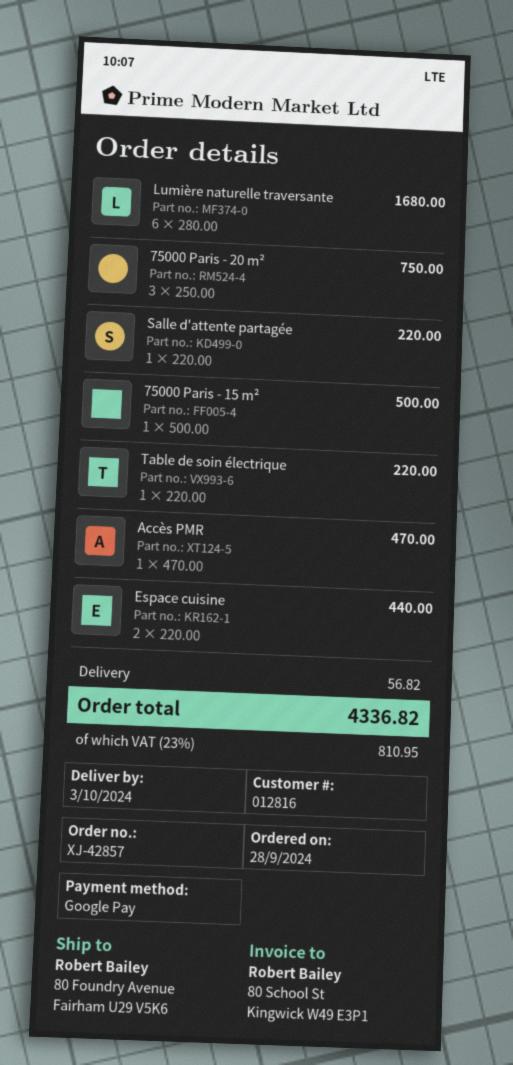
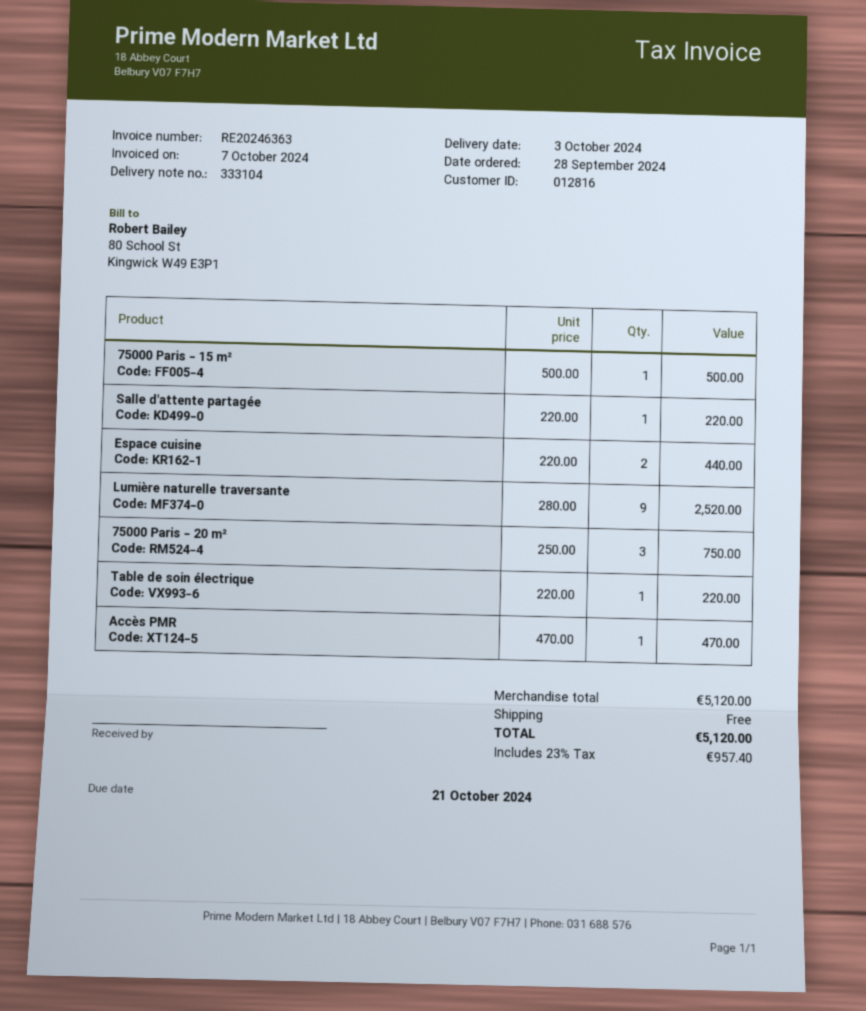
Lumière naturelle traversante: 6 x 280.00 = 1680.00 -> 9 x 280.00 = 2520.00
shipping: 56.82 -> 0.00
tax: 23% = 810.95 -> 23% = 957.40
total: 4336.82 -> 5120.00

